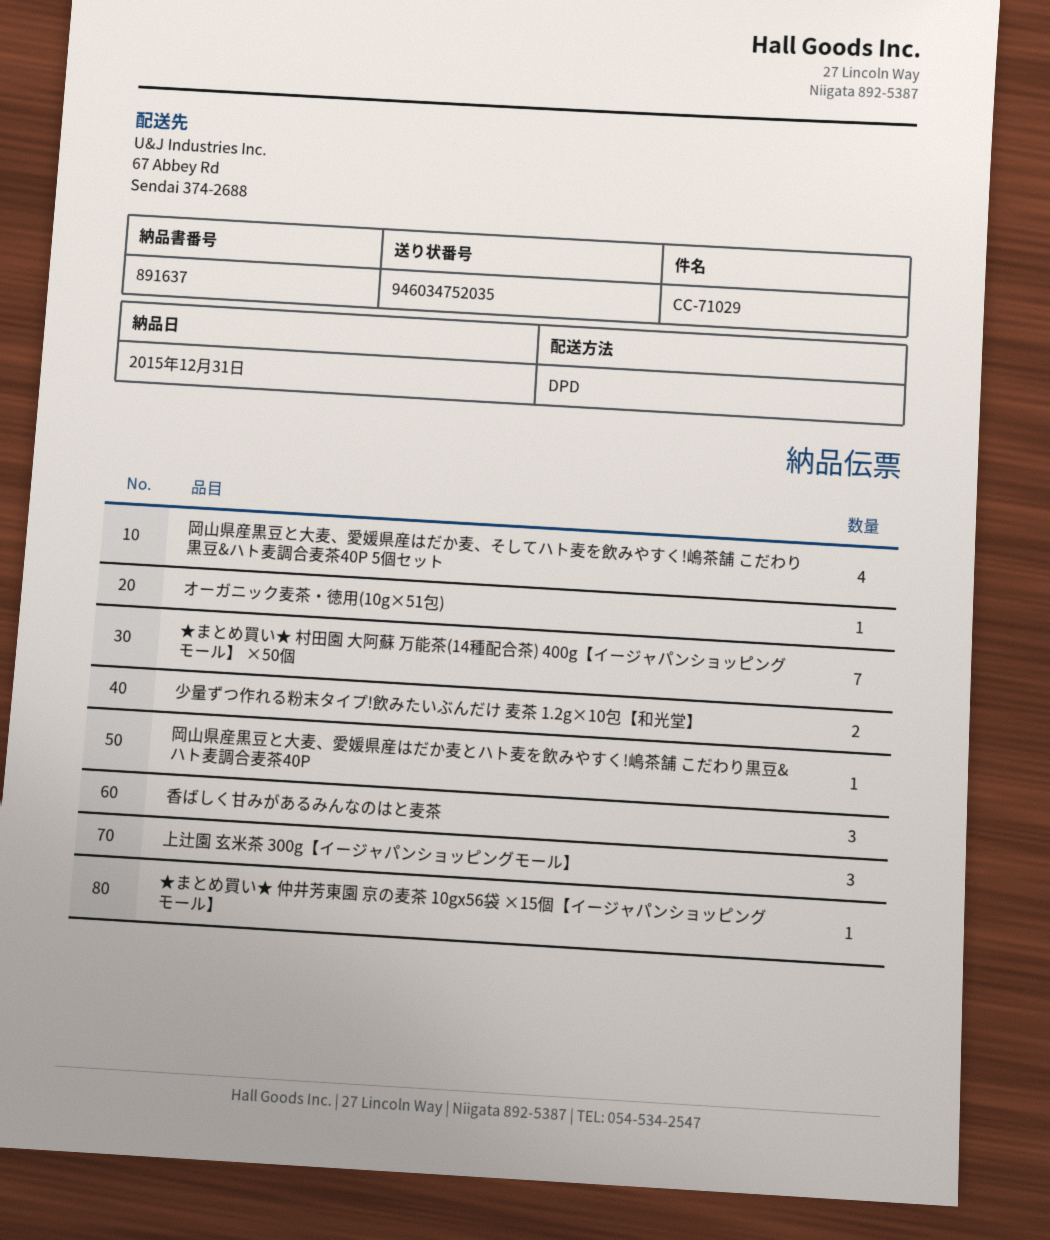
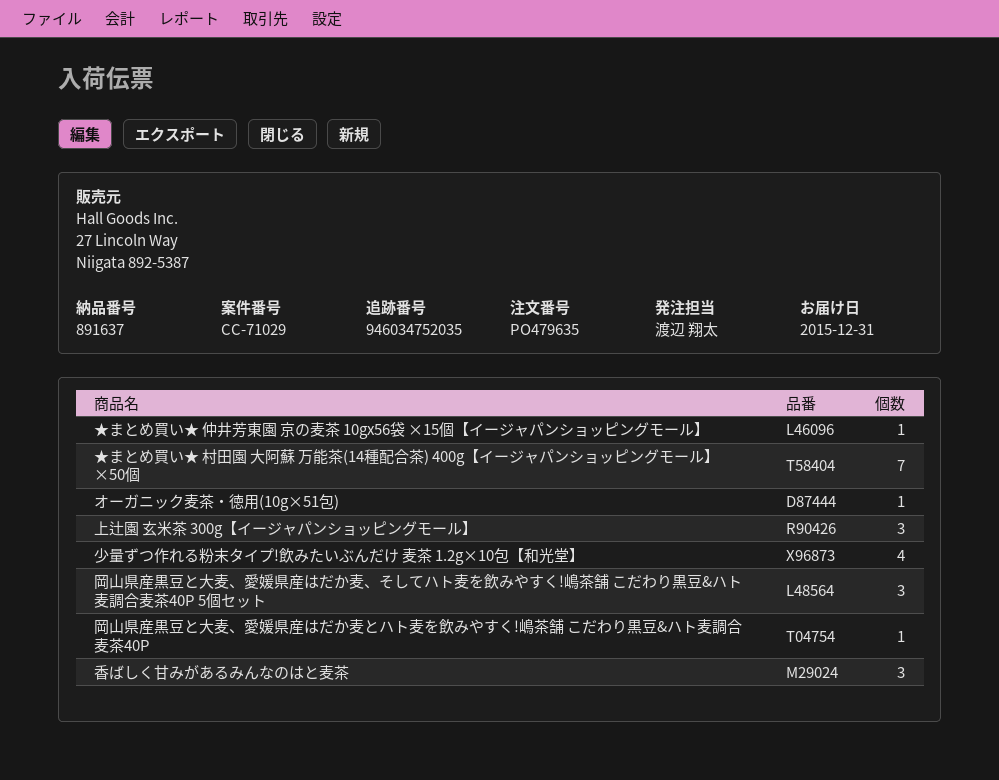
岡山県産黒豆と大麦、愛媛県産はだか麦、そしてハト麦を飲みやすく!嶋茶舗 こだわり黒豆&ハト麦調合麦茶40P 5個セット: 4 -> 3
少量ずつ作れる粉末タイプ!飲みたいぶんだけ 麦茶 1.2g×10包【和光堂】: 2 -> 4

